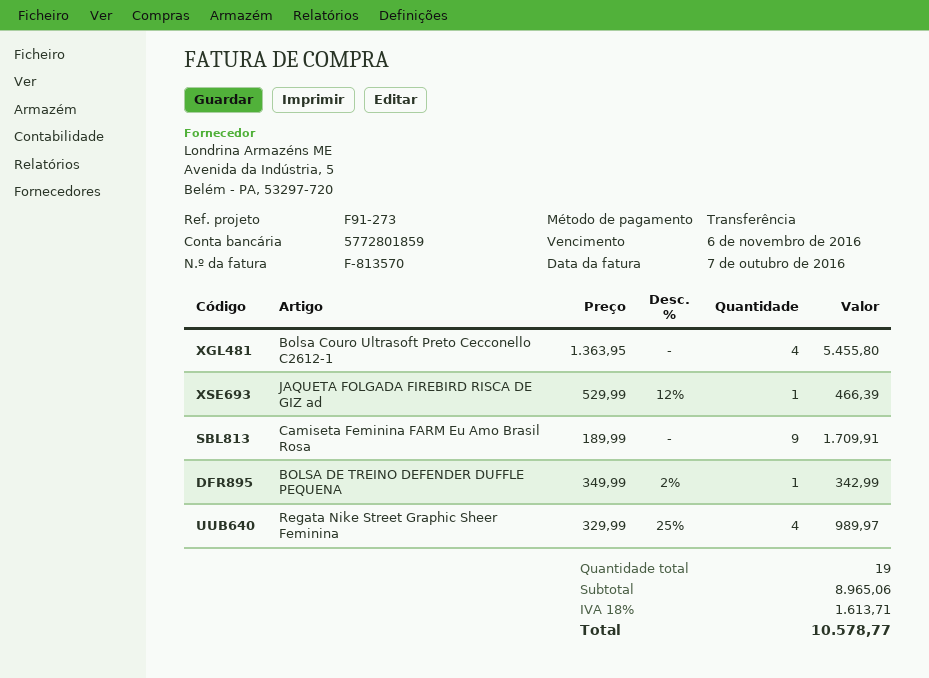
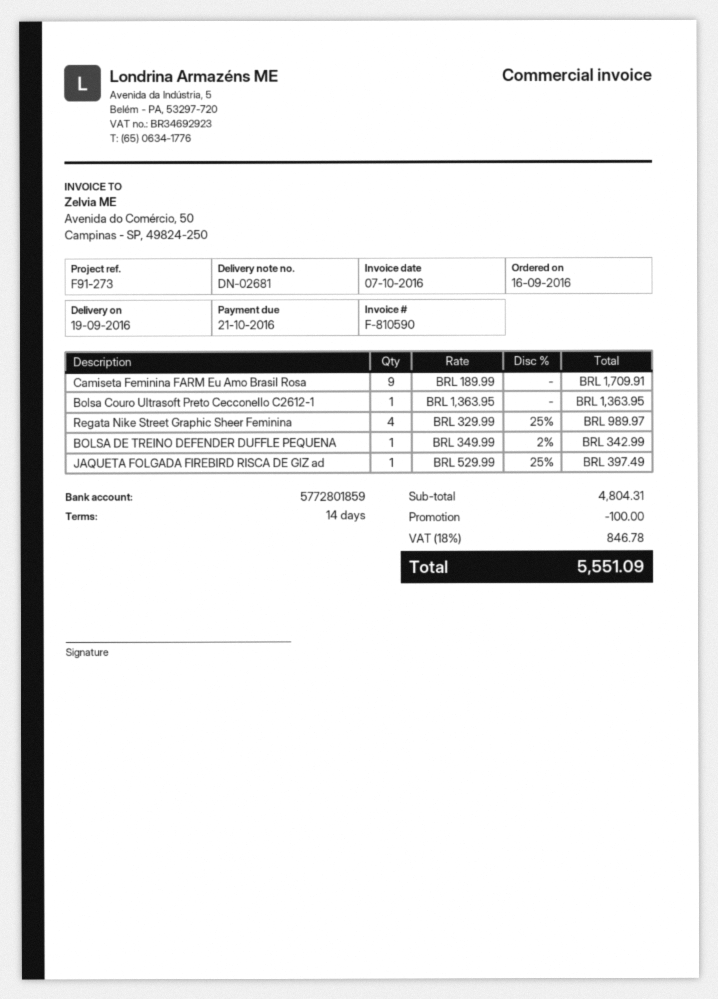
invoice number: F-813570 -> F-810590
due date: 2016-11-06 -> 2016-10-21
Bolsa Couro Ultrasoft Preto Cecconello C2612-1: 4 x 1363.95 = 5455.80 -> 1 x 1363.95 = 1363.95
JAQUETA FOLGADA FIREBIRD RISCA DE GIZ ad: 1 x 529.99 - 12% = 466.39 -> 1 x 529.99 - 25% = 397.49
subtotal: 8965.06 -> 4804.31
discount: none -> 100.00
tax: 18% = 1613.71 -> 18% = 846.78
total: 10578.77 -> 5551.09

